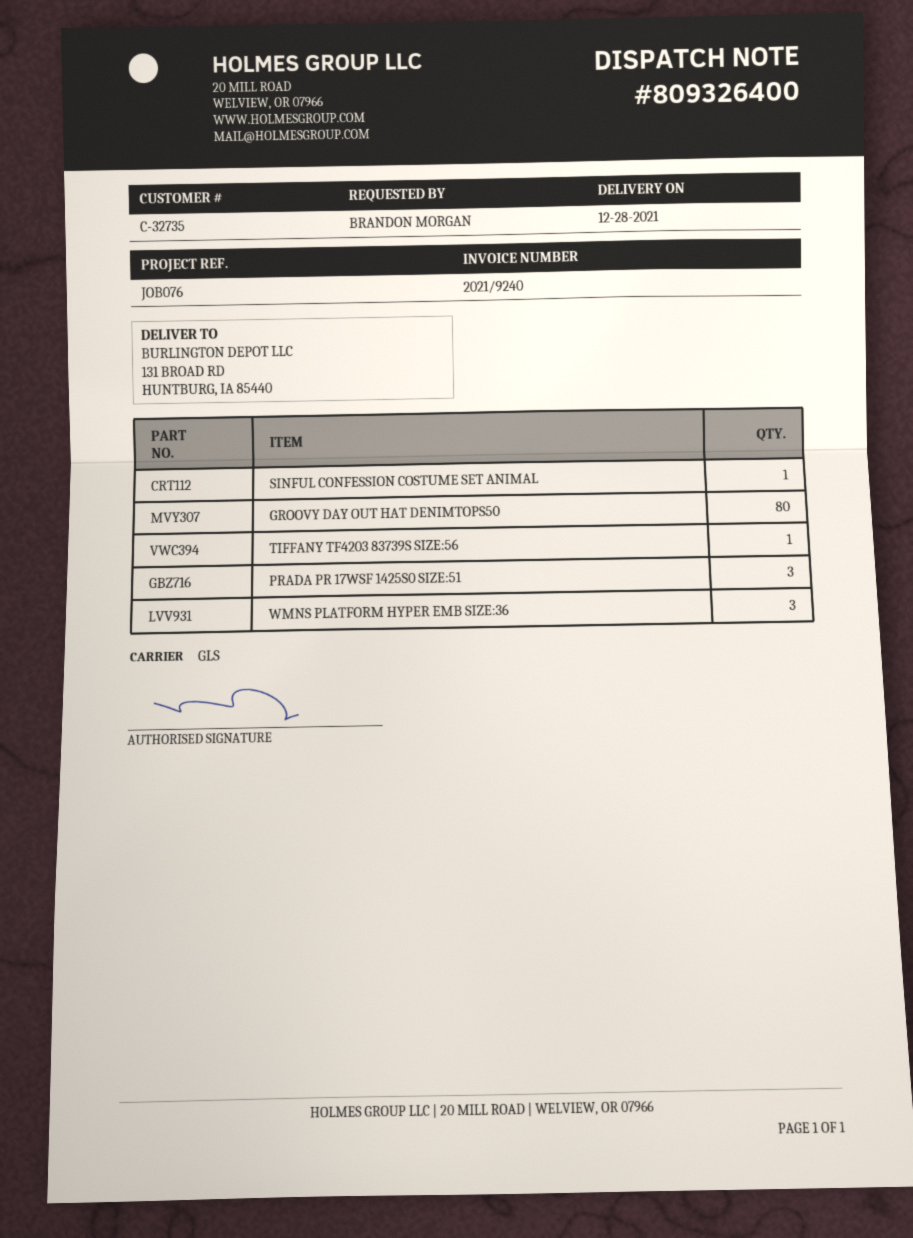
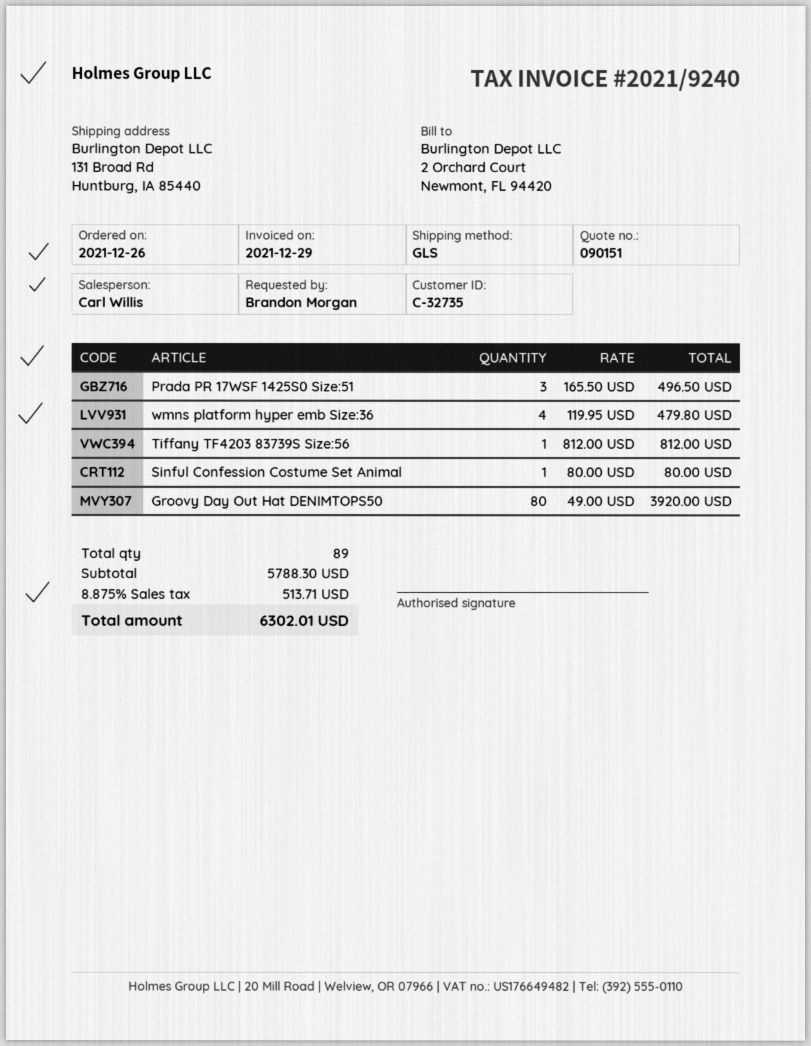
WMNS PLATFORM HYPER EMB SIZE:36: 3 -> 4

